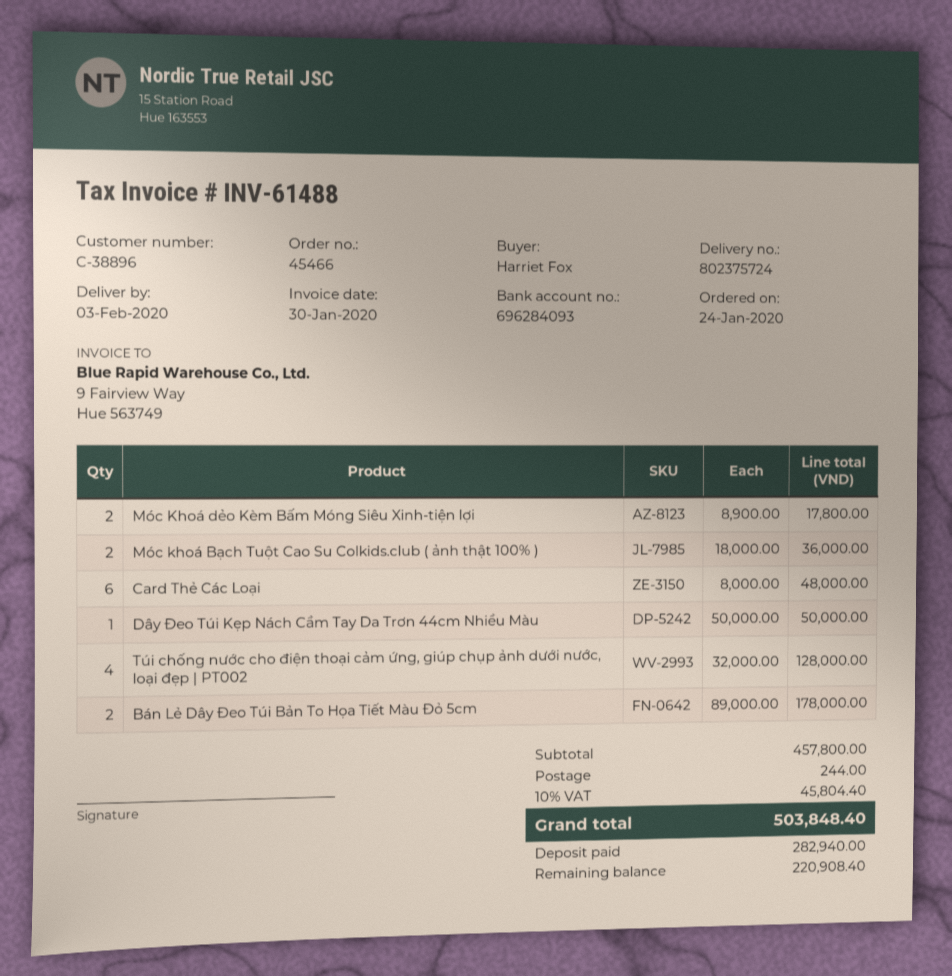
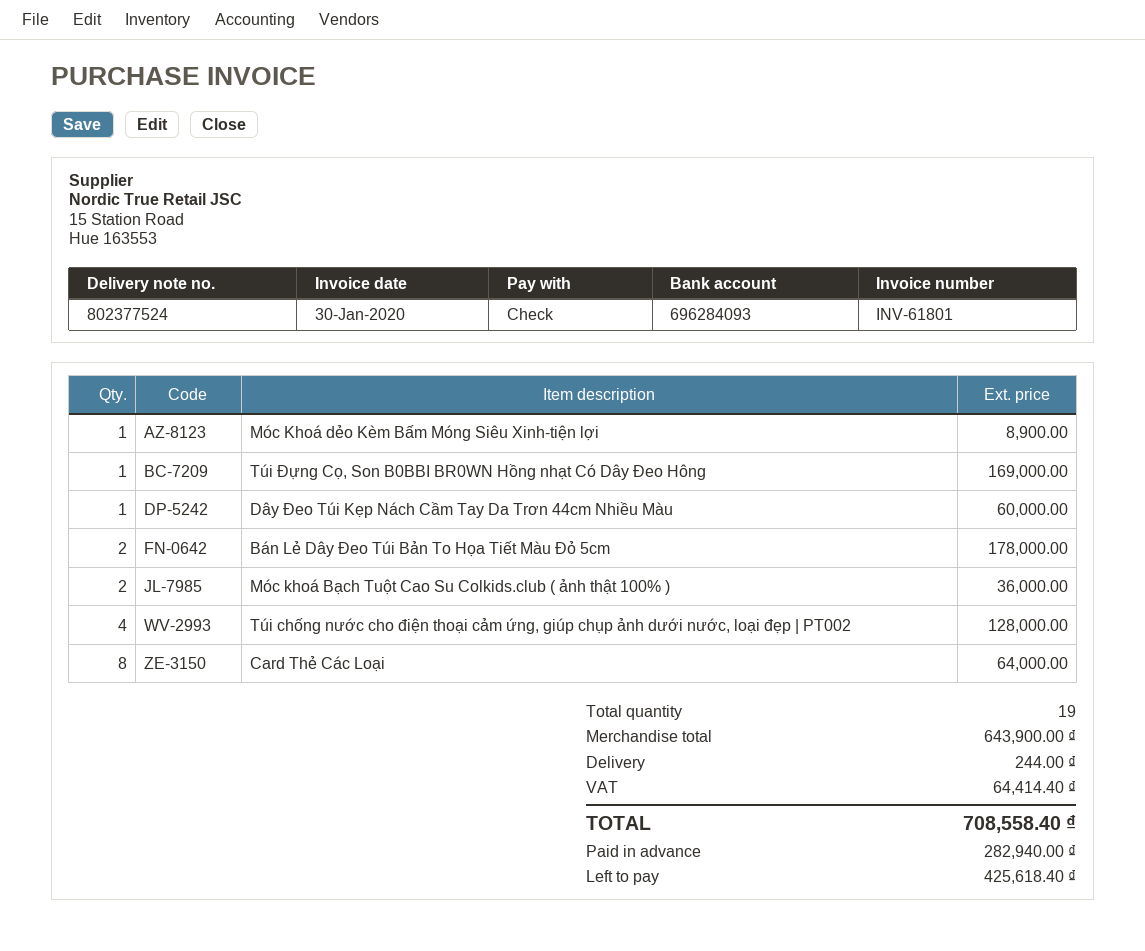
delivery note number: 802375724 -> 802377524
invoice number: INV-61488 -> INV-61801
Móc Khoá dẻo Kèm Bấm Móng Siêu Xinh-tiện lợi: 2 for 17800.00 -> 1 for 8900.00
Card Thẻ Các Loại: 6 for 48000.00 -> 8 for 64000.00
Dây Đeo Túi Kẹp Nách Cầm Tay Da Trơn 44cm Nhiều Màu: 1 for 50000.00 -> 1 for 60000.00
Túi Đựng Cọ, Son B0BBI BR0WN Hồng nhạt Có Dây Đeo Hông: none -> 1 for 169000.00
subtotal: 457800.00 -> 643900.00
tax: 45804.40 -> 64414.40
total: 503848.40 -> 708558.40
balance: 220908.40 -> 425618.40

